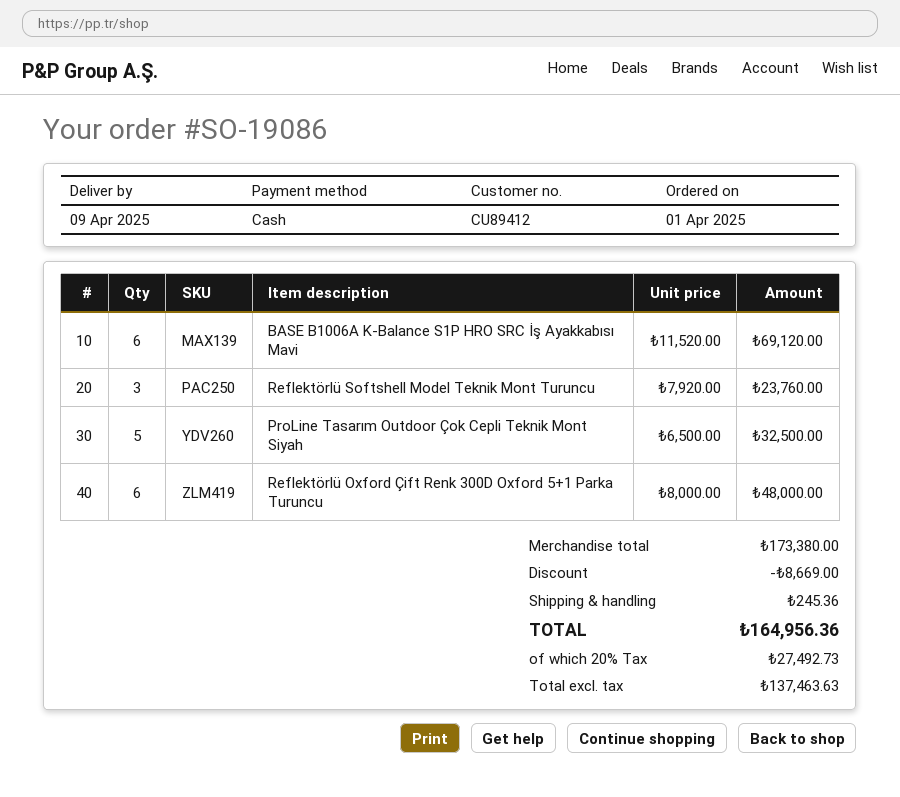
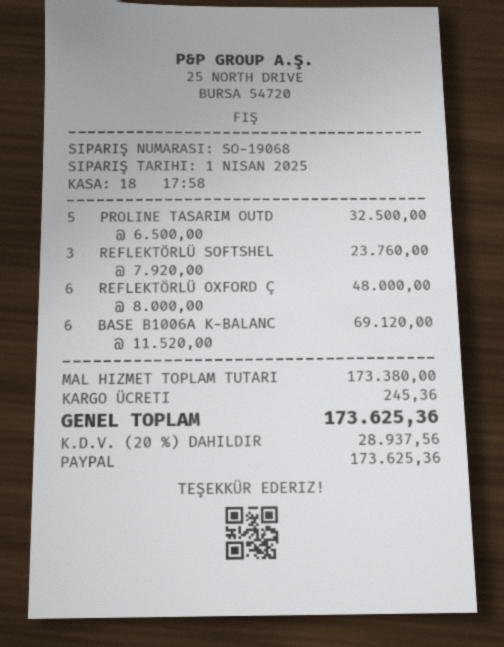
order number: SO-19086 -> SO-19068
payment method: cash -> PayPal
discount: 8669.00 -> none
tax: 20% = 27492.73 -> 20% = 28937.56
total: 164956.36 -> 173625.36

